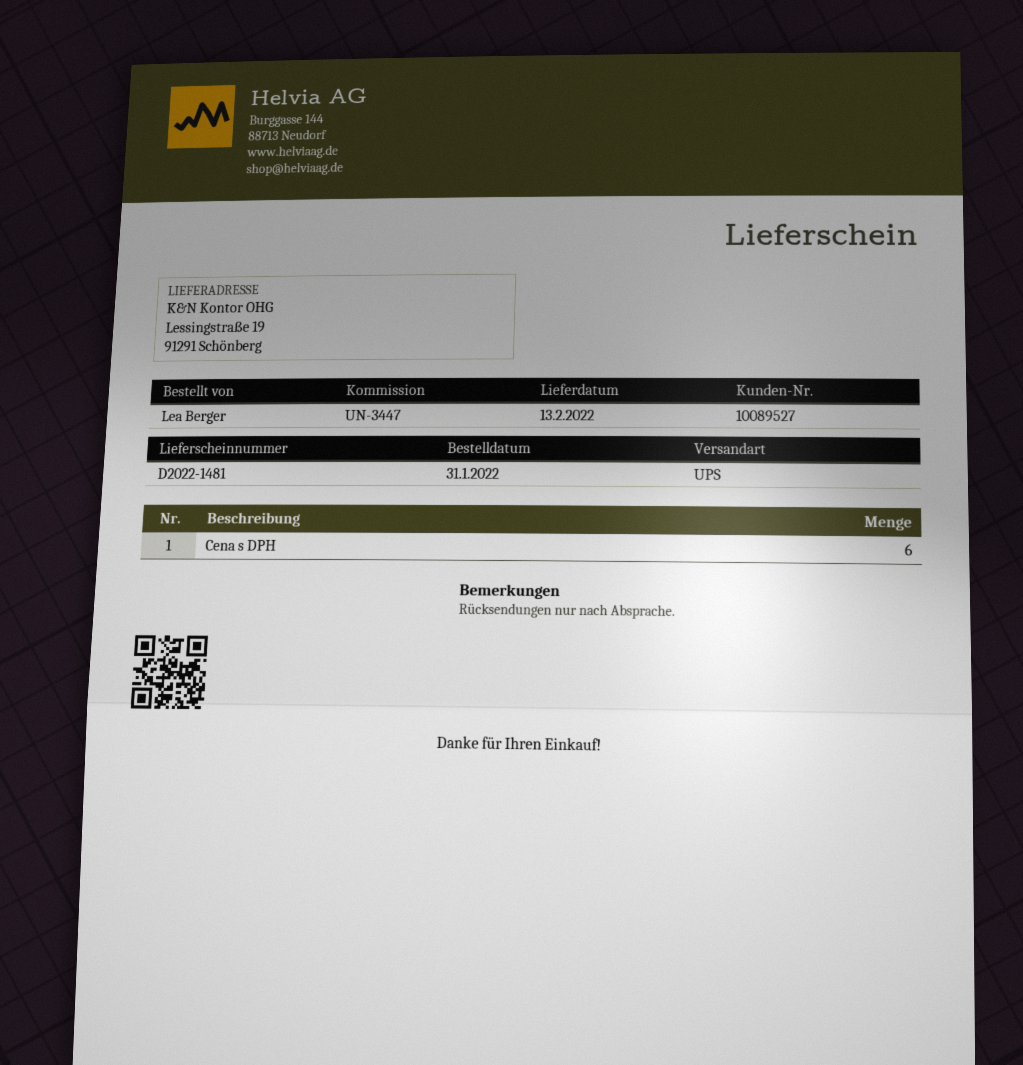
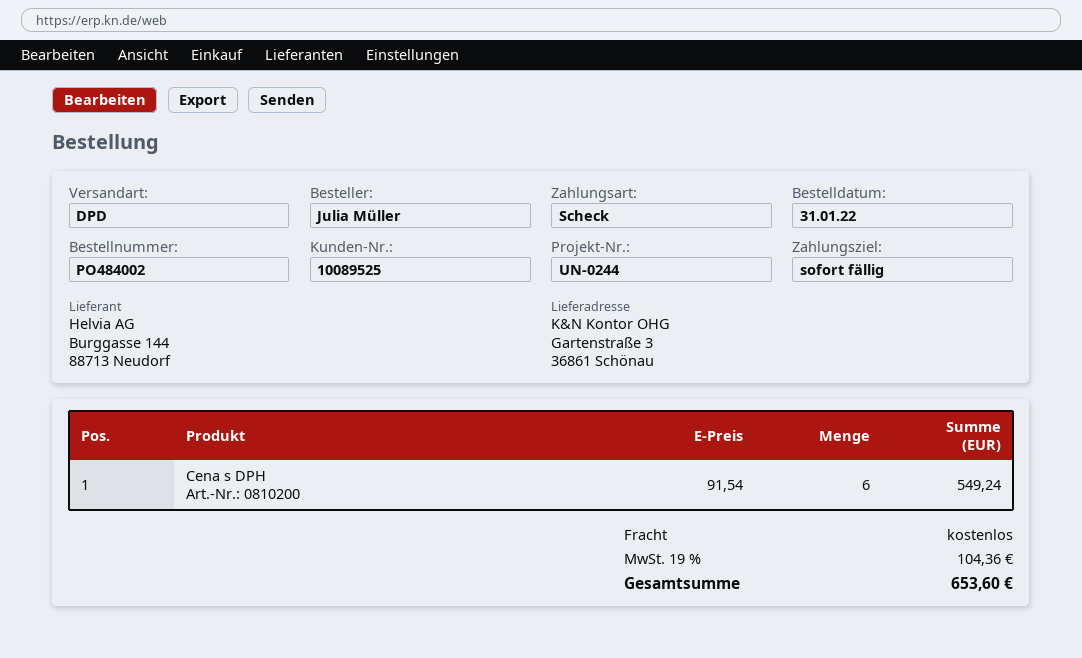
customer number: 10089527 -> 10089525
reference: UN-3447 -> UN-0244
ordered by: Lea Berger -> Julia Müller
shipping method: UPS -> DPD
ship to: Lessingstraße 19, 91291 Schönberg -> Gartenstraße 3, 36861 Schönau

